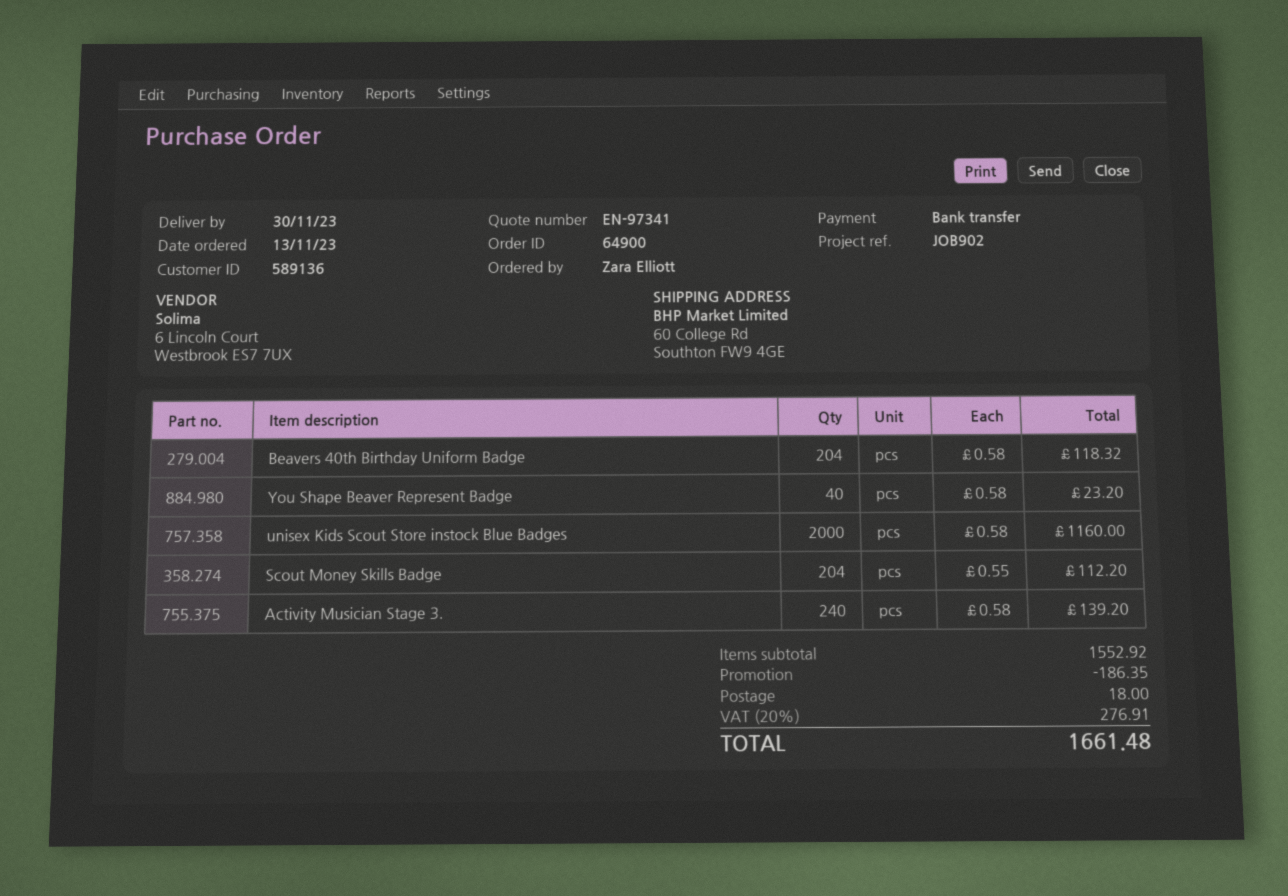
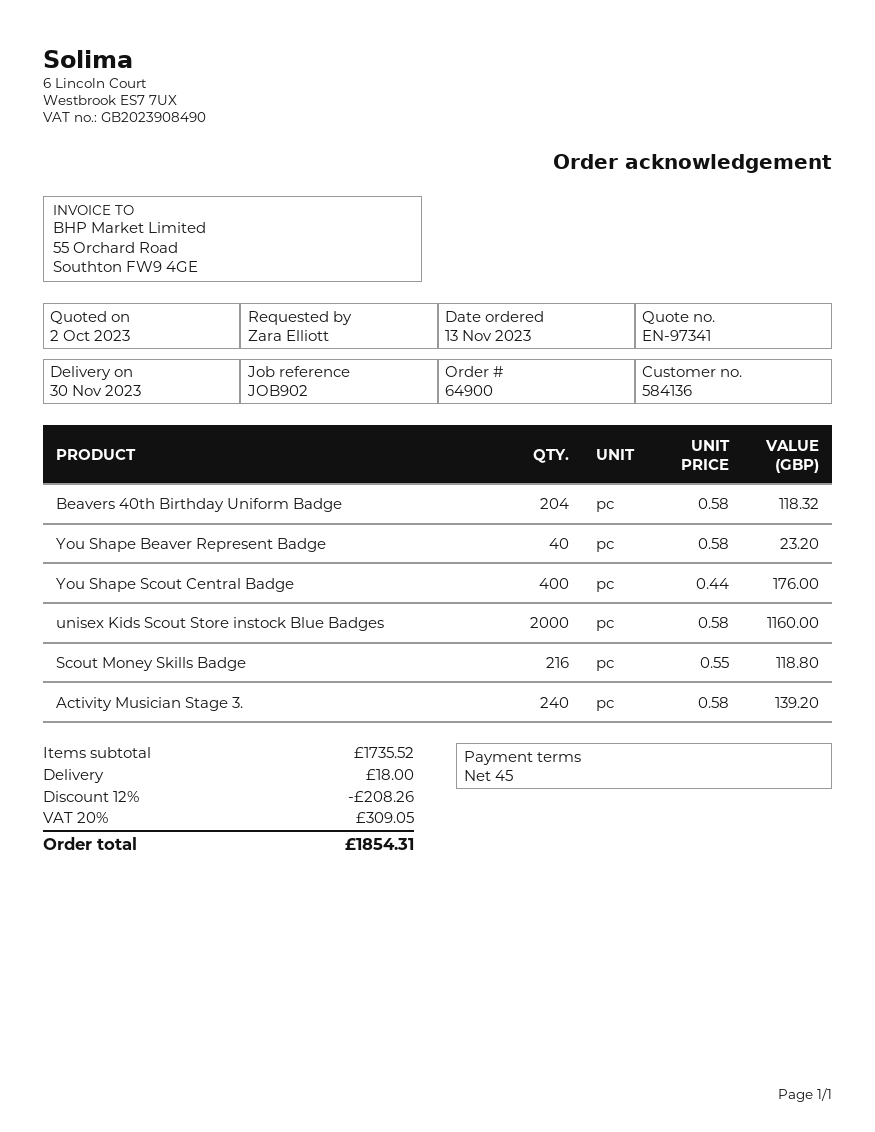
customer number: 589136 -> 584136
Scout Money Skills Badge: 204 x 0.55 = 112.20 -> 216 x 0.55 = 118.80
You Shape Scout Central Badge: none -> 400 x 0.44 = 176.00
subtotal: 1552.92 -> 1735.52
discount: 186.35 -> 208.26
tax: 20% = 276.91 -> 20% = 309.05
total: 1661.48 -> 1854.31

